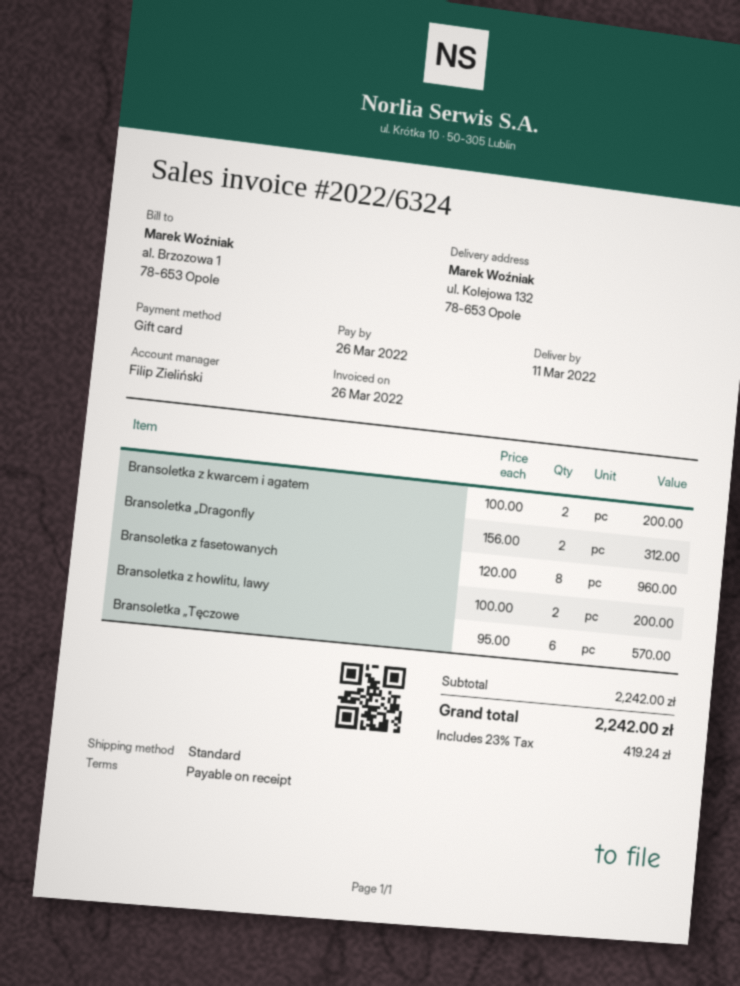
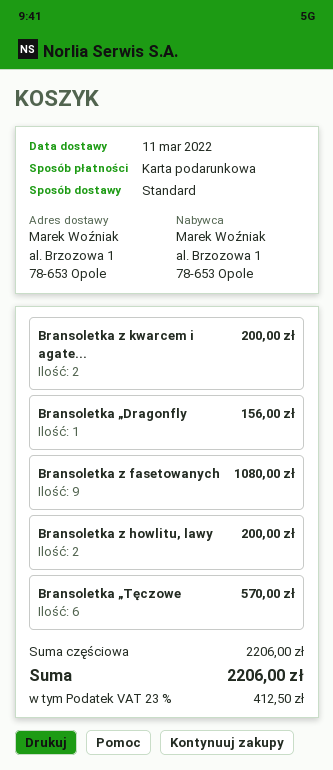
ship to: ul. Kolejowa 132, 78-653 Opole -> al. Brzozowa 1, 78-653 Opole
Bransoletka „Dragonfly: 2 for 312.00 -> 1 for 156.00
Bransoletka z fasetowanych: 8 for 960.00 -> 9 for 1080.00
subtotal: 2242.00 -> 2206.00
tax: 23% = 419.24 -> 23% = 412.50
total: 2242.00 -> 2206.00

